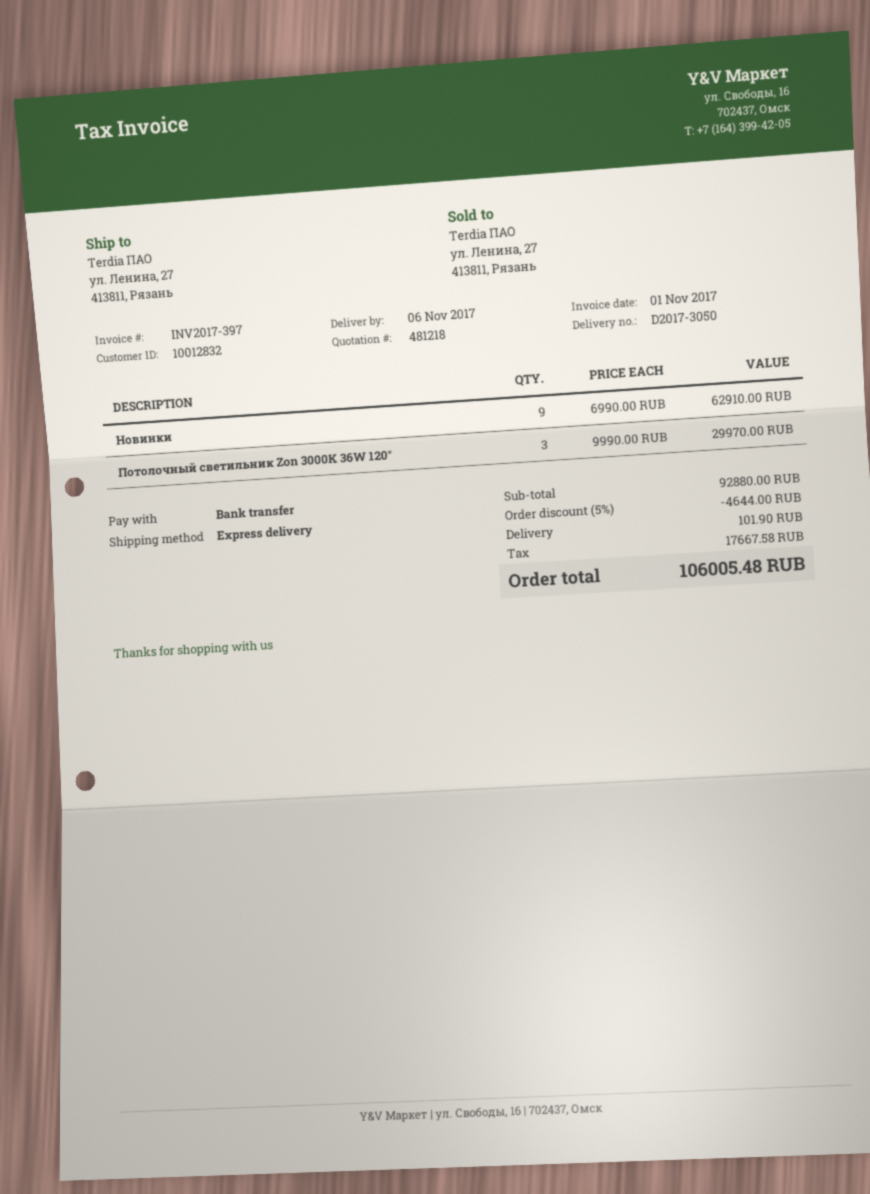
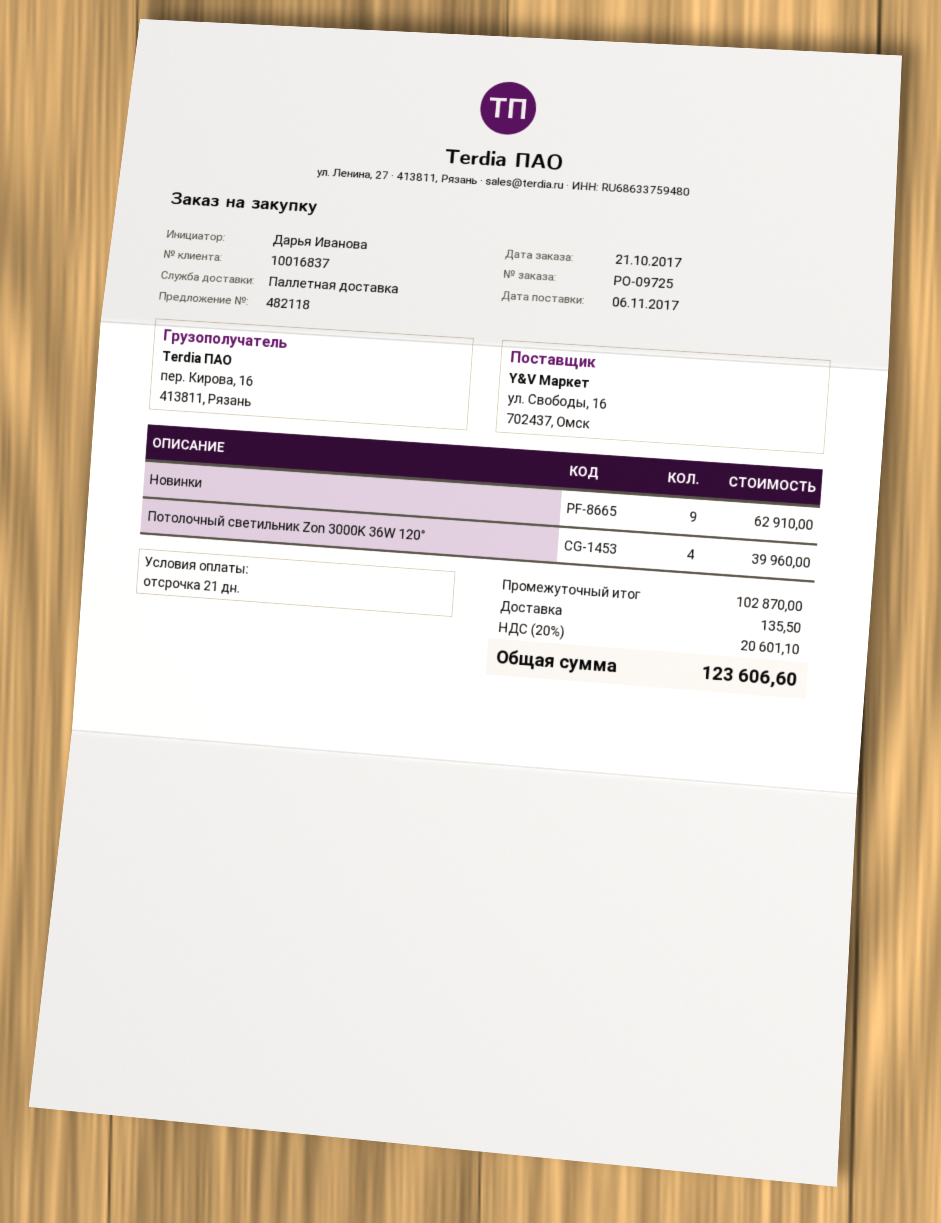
quote number: 481218 -> 482118
customer number: 10012832 -> 10016837
shipping method: express -> pallet freight
ship to: ул. Ленина, 27, 413811, Рязань -> пер. Кирова, 16, 413811, Рязань
Потолочный светильник Zon 3000K 36W 120°: 3 for 29970.00 -> 4 for 39960.00
subtotal: 92880.00 -> 102870.00
discount: 5% = 4644.00 -> none
shipping: 101.90 -> 135.50
tax: 17667.58 -> 20601.10
total: 106005.48 -> 123606.60

